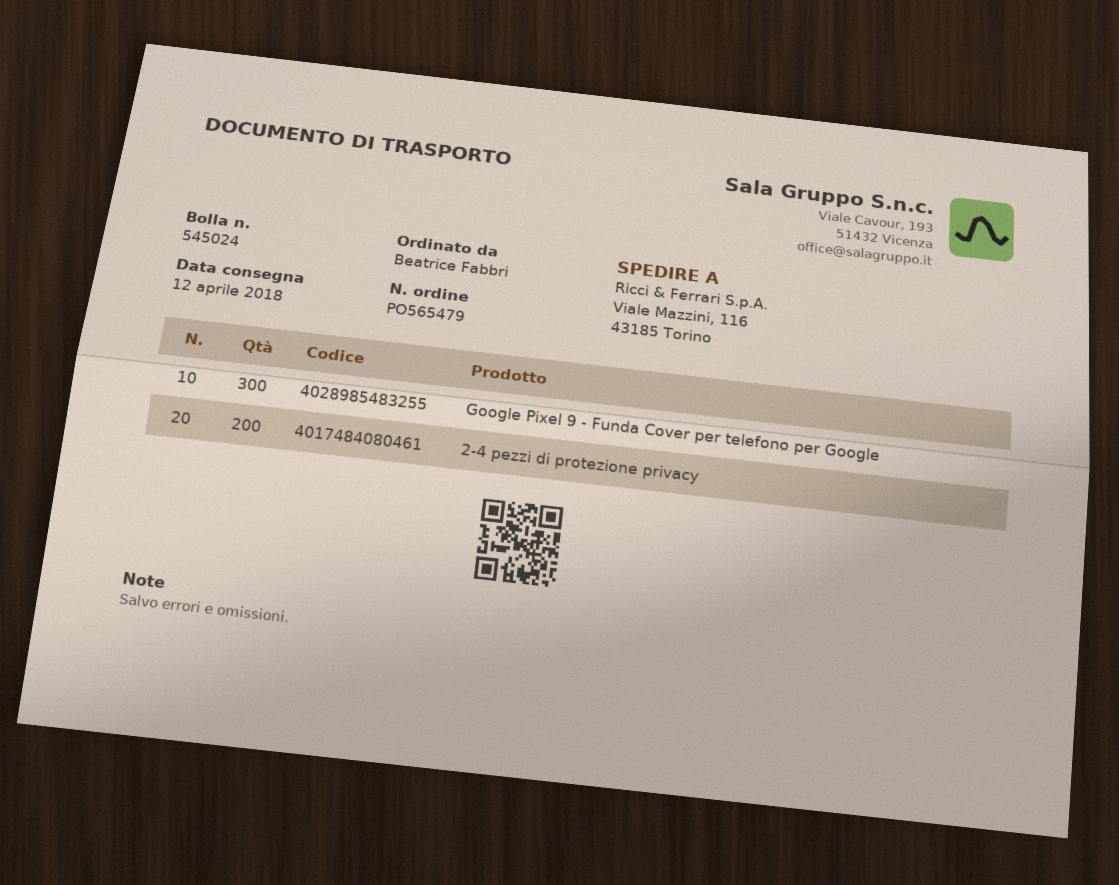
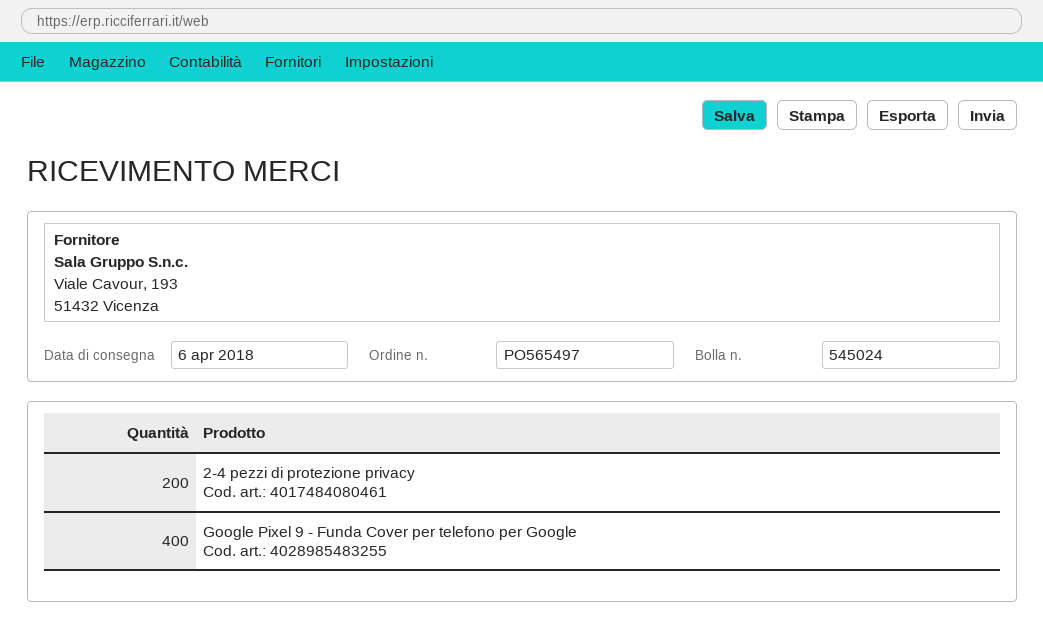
order number: PO565479 -> PO565497
delivery date: 2018-04-12 -> 2018-04-06
Google Pixel 9 - Funda Cover per telefono per Google: 300 -> 400

